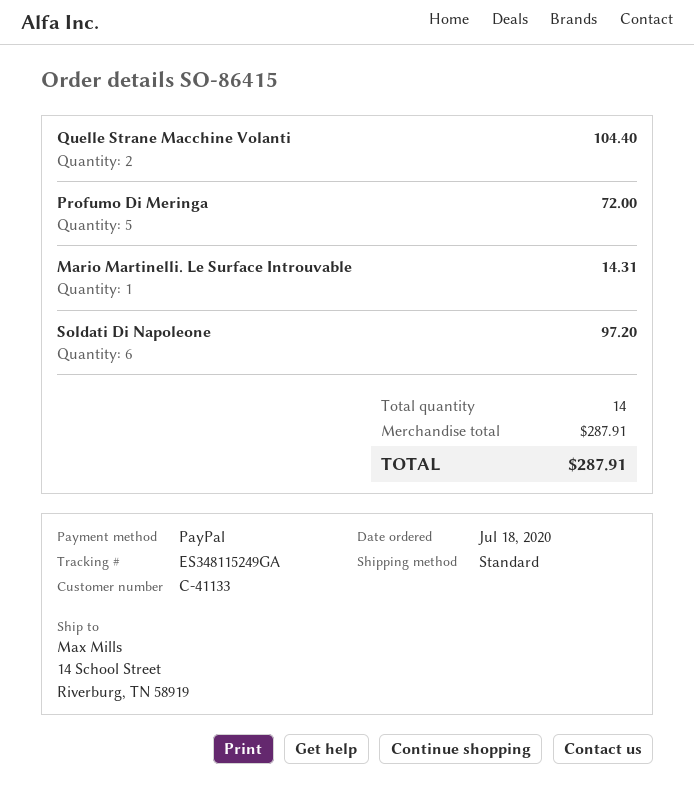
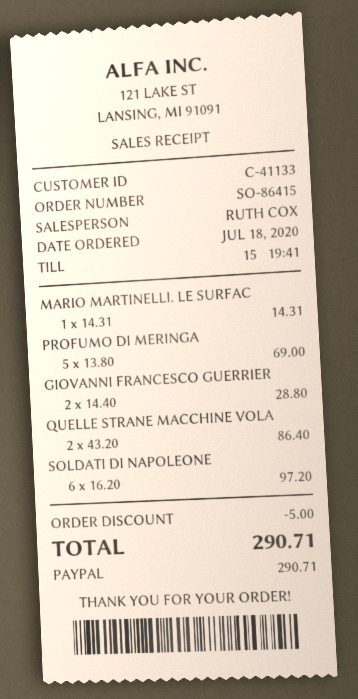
Quelle Strane Macchine Volanti: 2 for 104.40 -> 2 for 86.40
Profumo Di Meringa: 5 for 72.00 -> 5 for 69.00
GIOVANNI FRANCESCO GUERRIER: none -> 2 for 28.80
discount: none -> 5.00
total: 287.91 -> 290.71

